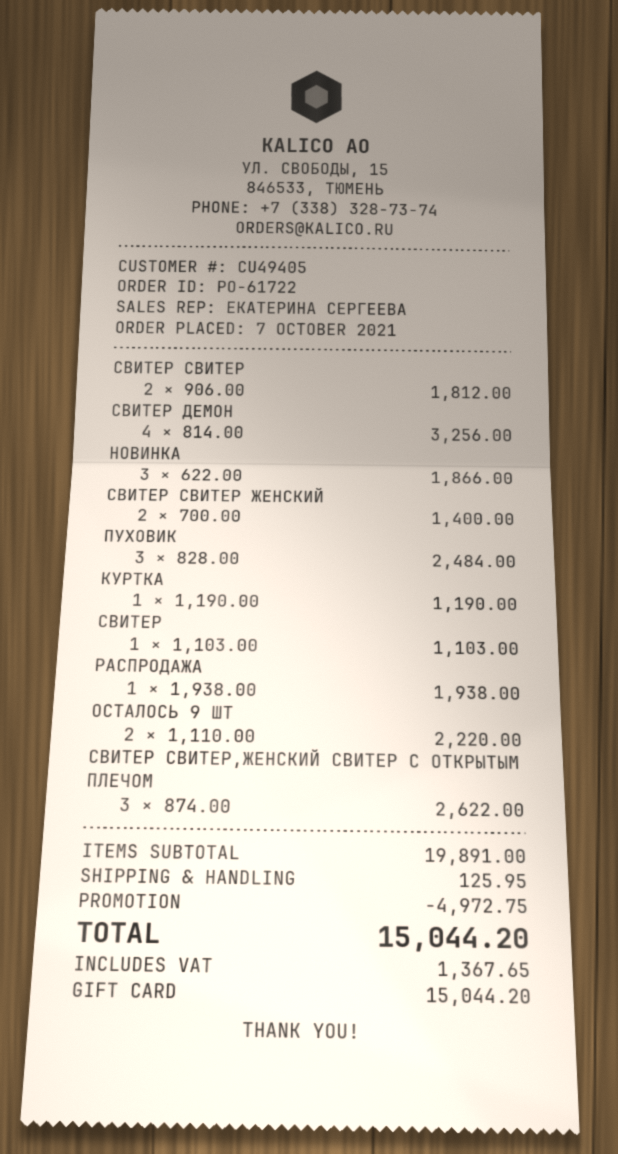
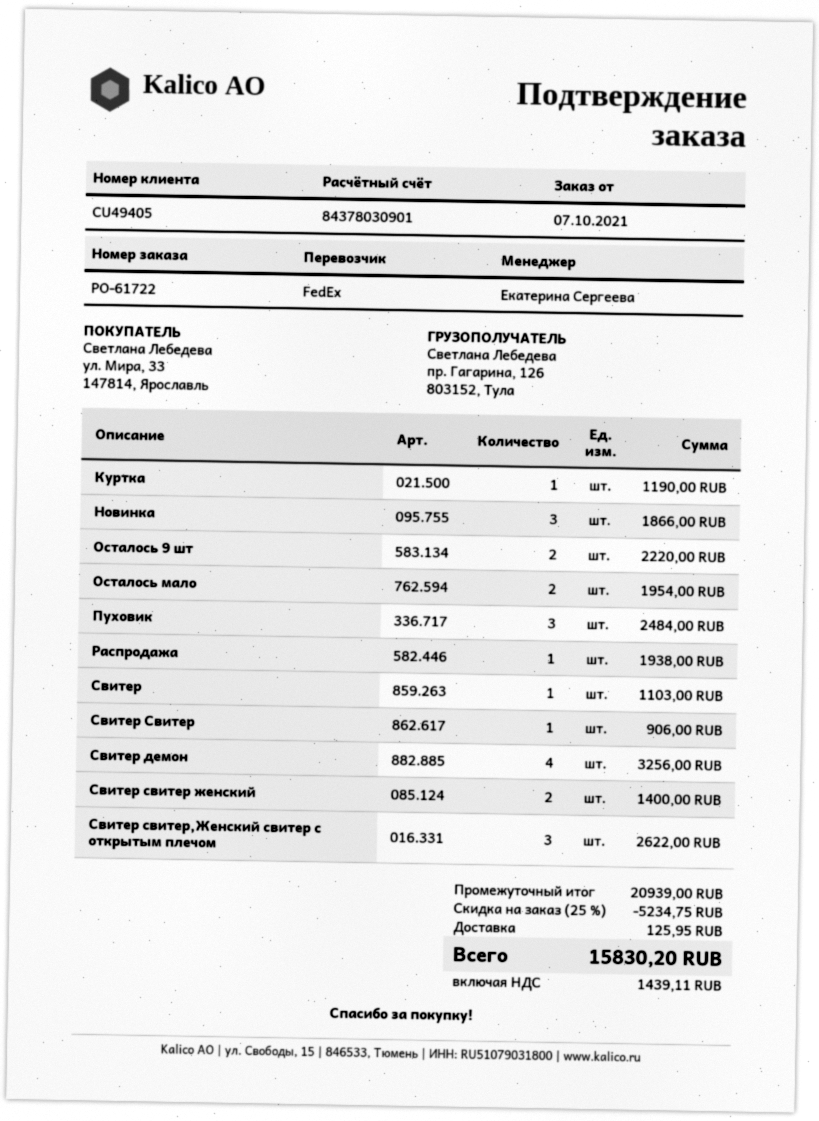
СВИТЕР СВИТЕР: 2 for 1812.00 -> 1 for 906.00
Осталось мало: none -> 2 for 1954.00
subtotal: 19891.00 -> 20939.00
discount: 4972.75 -> 5234.75
tax: 1367.65 -> 1439.11
total: 15044.20 -> 15830.20

